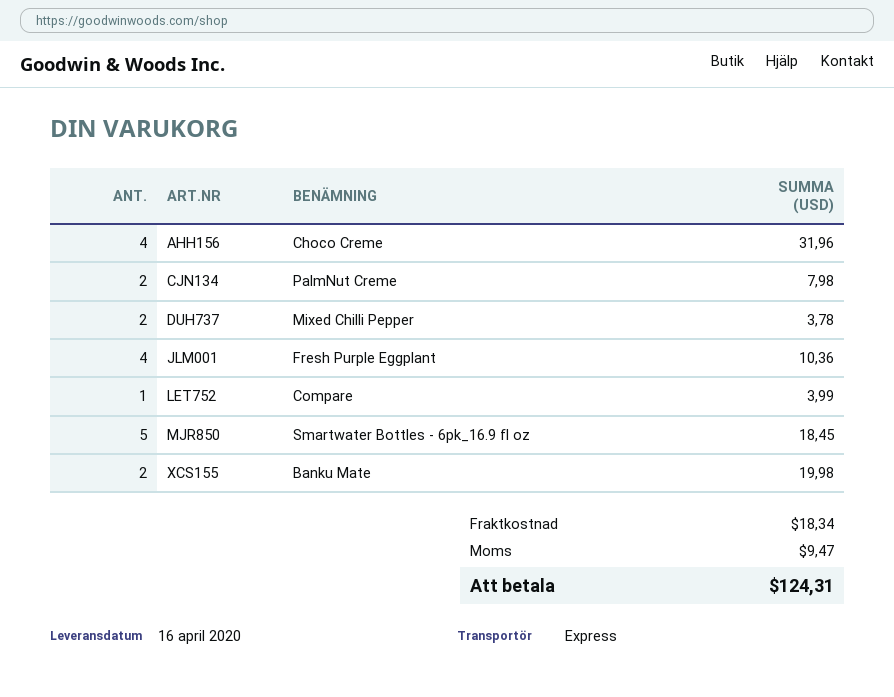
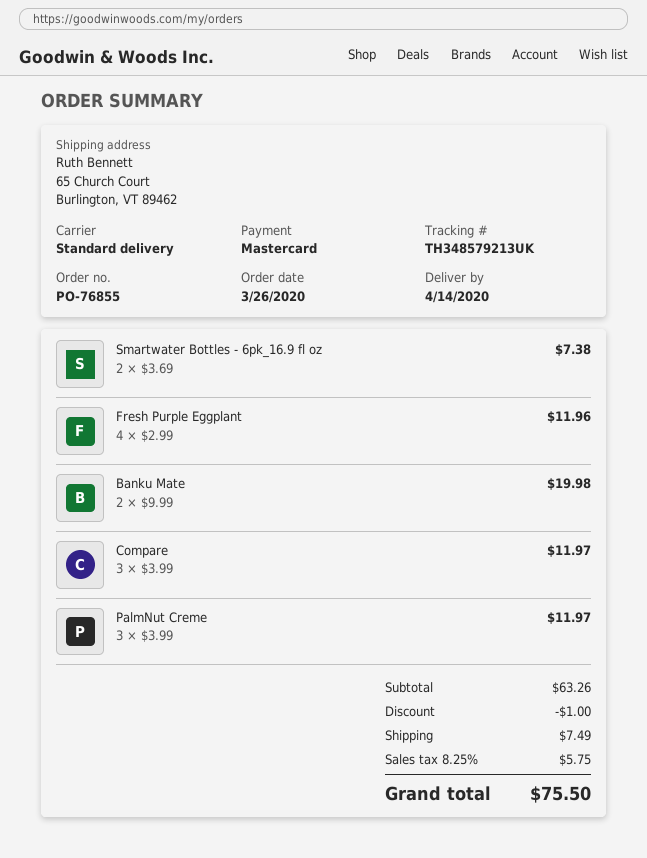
delivery date: 2020-04-16 -> 2020-04-14
shipping method: express -> standard
Choco Creme: 4 for 31.96 -> none
PalmNut Creme: 2 for 7.98 -> 3 for 11.97
Mixed Chilli Pepper: 2 for 3.78 -> none
Fresh Purple Eggplant: 4 for 10.36 -> 4 for 11.96
Compare: 1 for 3.99 -> 3 for 11.97
Smartwater Bottles - 6pk_16.9 fl oz: 5 for 18.45 -> 2 for 7.38
discount: none -> 1.00
shipping: 18.34 -> 7.49
tax: 9.47 -> 5.75
total: 124.31 -> 75.50

